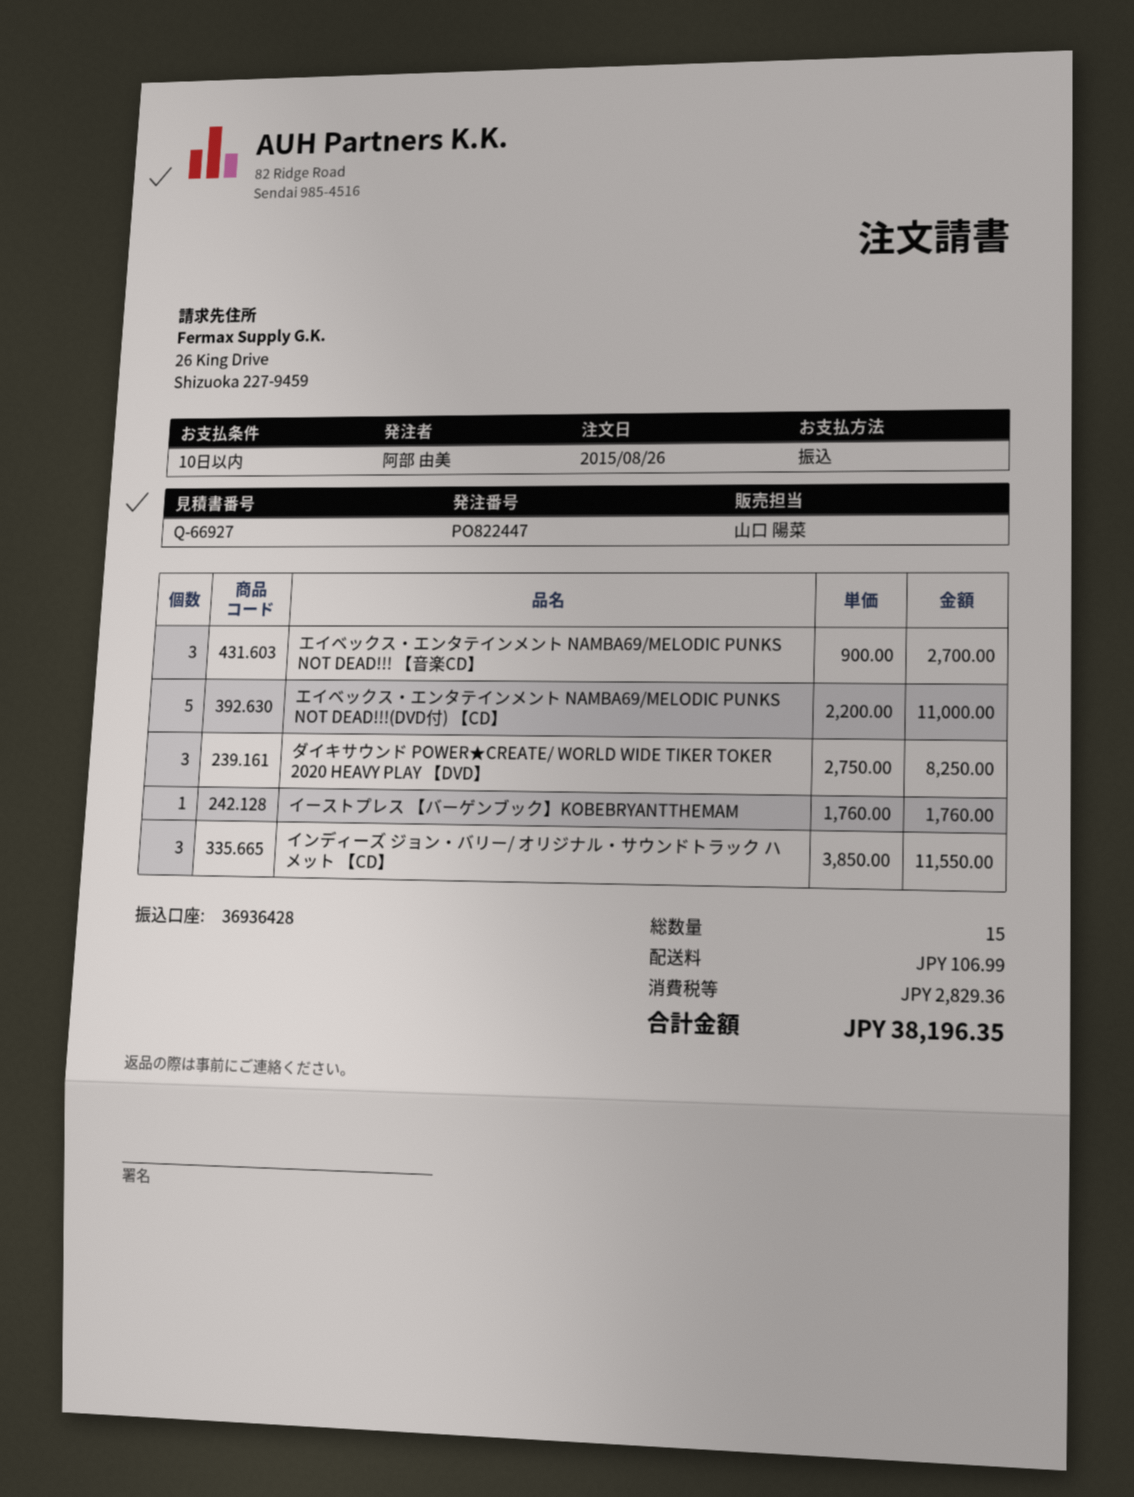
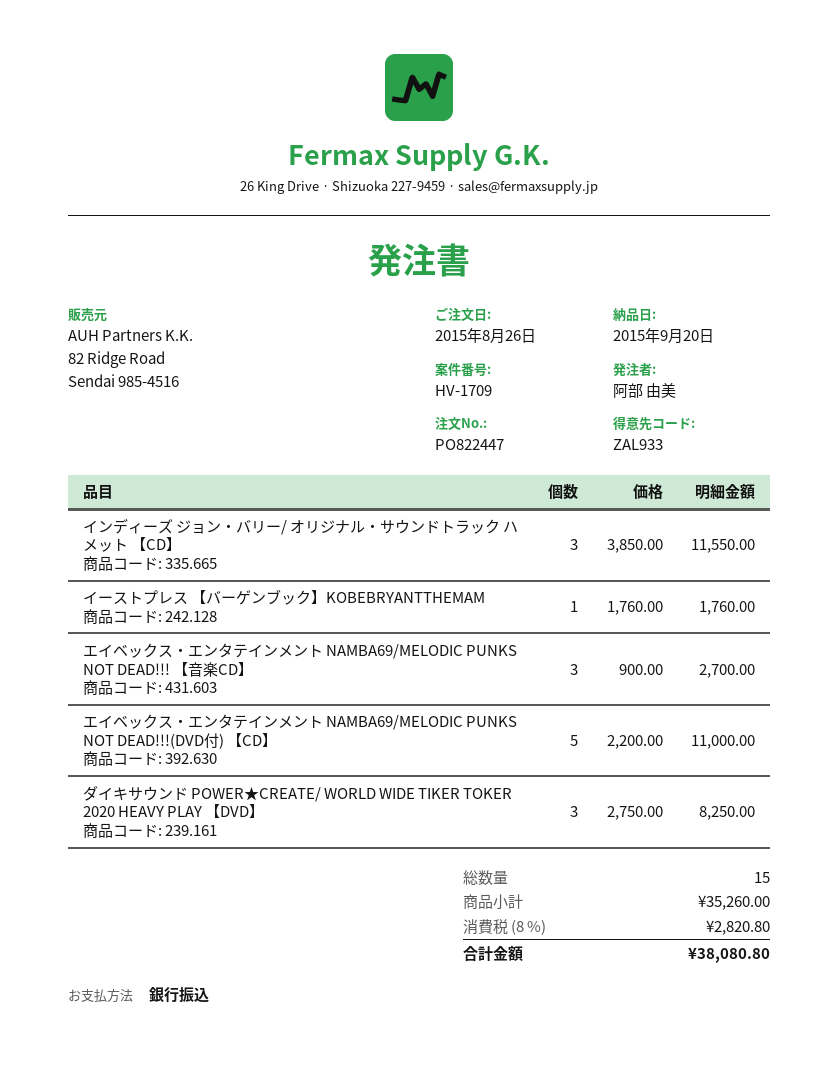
shipping: 106.99 -> none
tax: 2829.36 -> 2820.80
total: 38196.35 -> 38080.80

